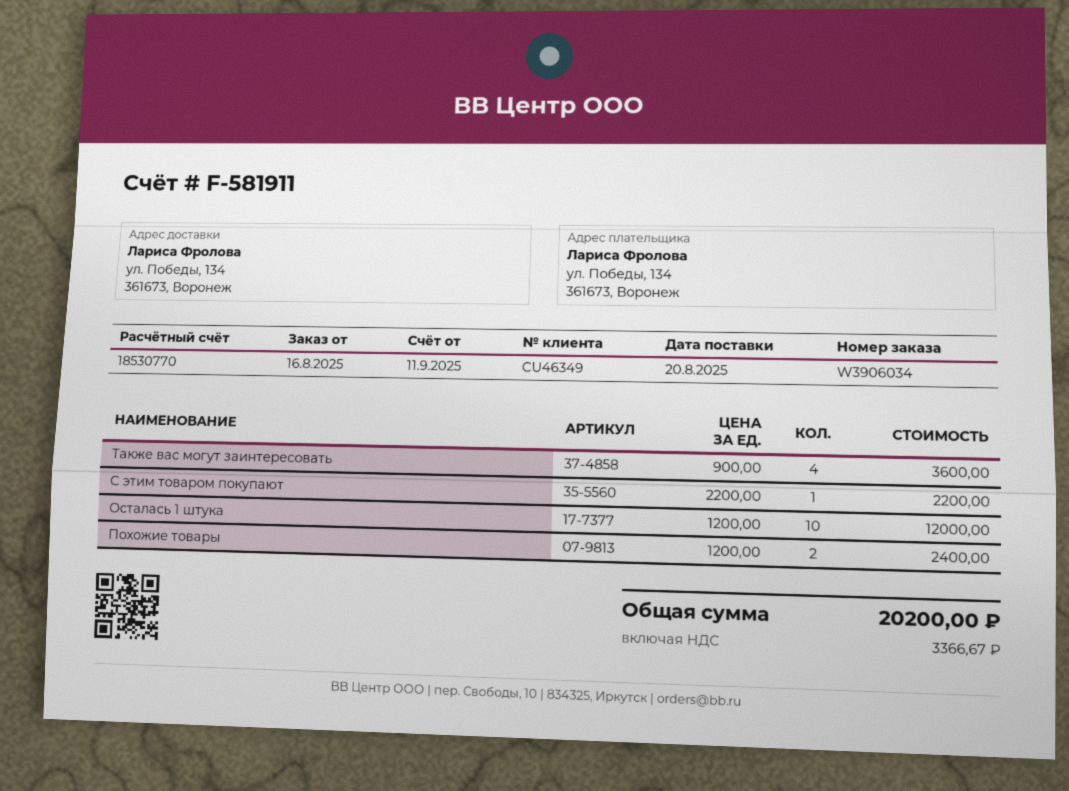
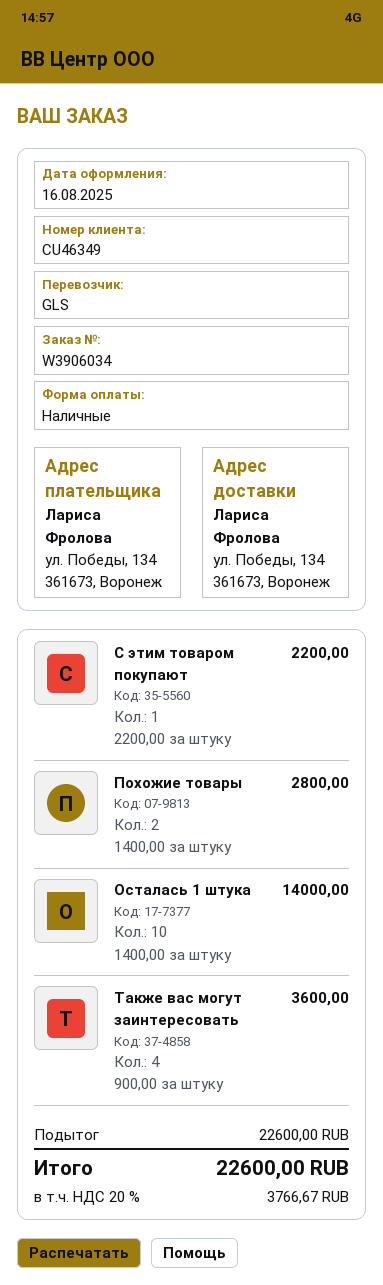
Осталась 1 штука: 10 x 1200.00 = 12000.00 -> 10 x 1400.00 = 14000.00
Похожие товары: 2 x 1200.00 = 2400.00 -> 2 x 1400.00 = 2800.00
tax: 3366.67 -> 3766.67
total: 20200.00 -> 22600.00

